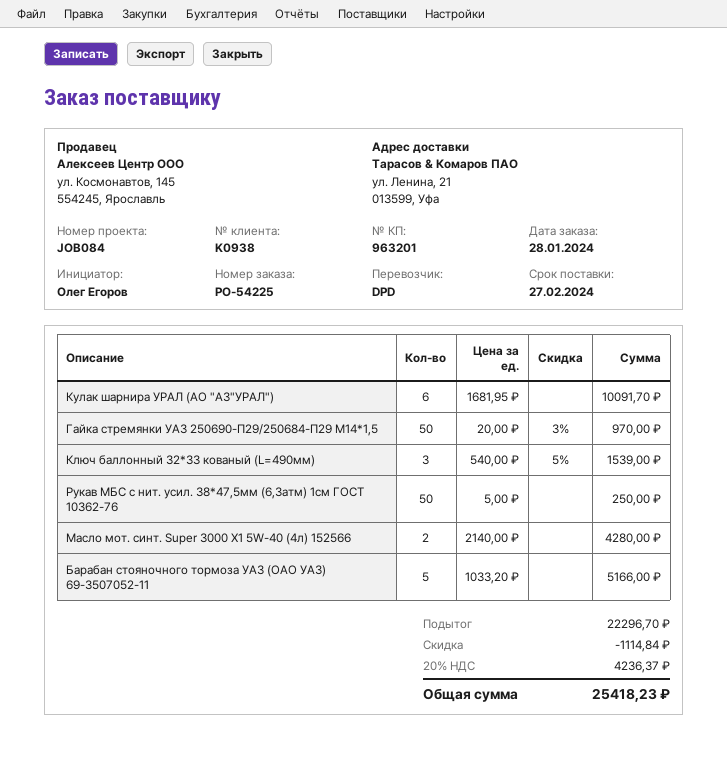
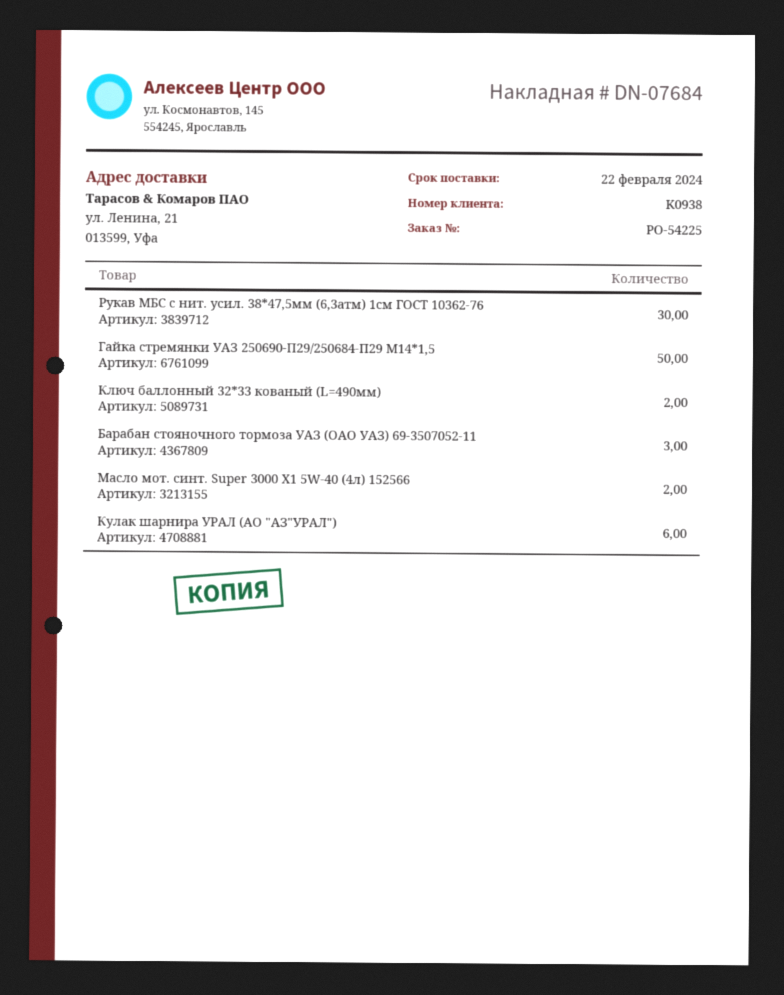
delivery date: 2024-02-27 -> 2024-02-22
Ключ баллонный 32*33 кованый (L=490мм): 3 -> 2
Рукав МБС с нит. усил. 38*47,5мм (6,3атм) 1см ГОСТ 10362-76: 50 -> 30
Барабан стояночного тормоза УАЗ (ОАО УАЗ) 69-3507052-11: 5 -> 3

